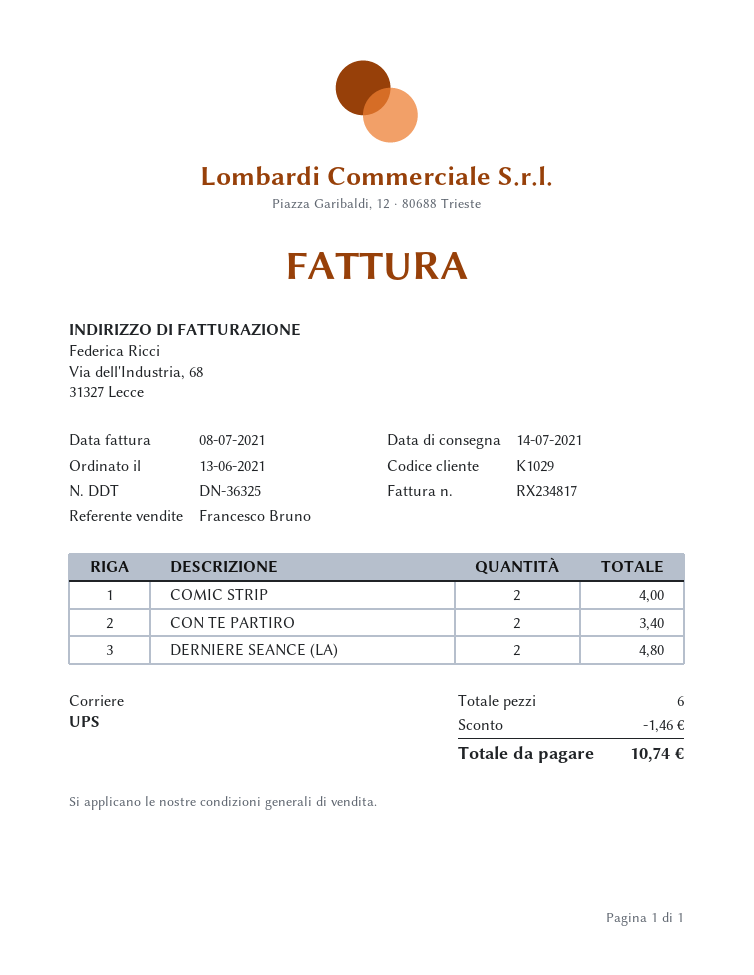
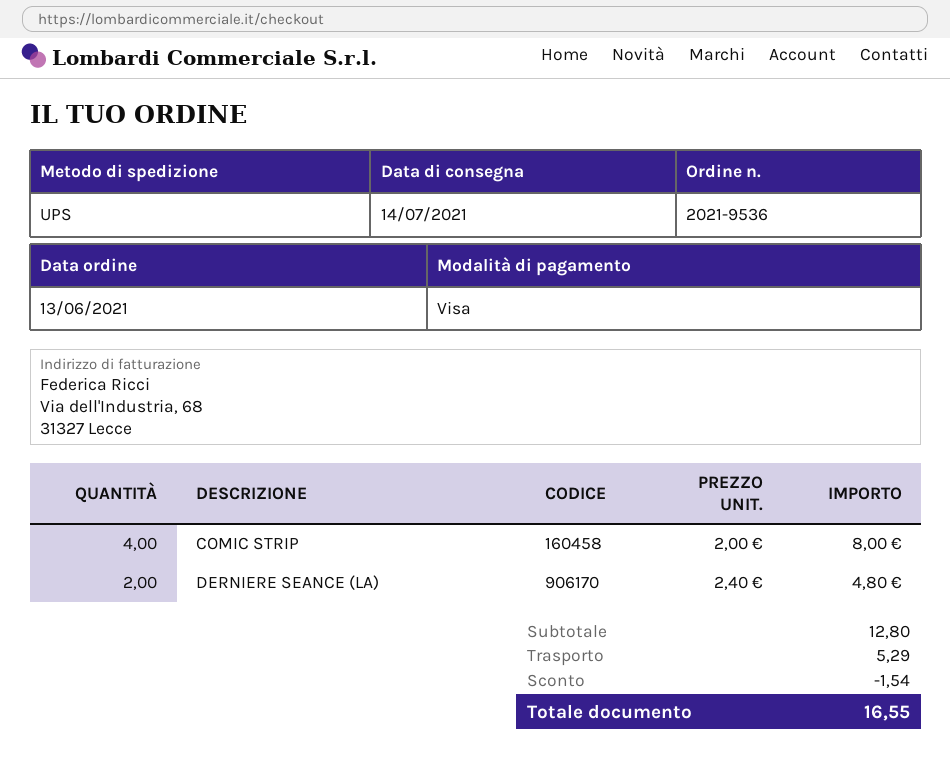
COMIC STRIP: 2 for 4.00 -> 4 for 8.00
CON TE PARTIRO: 2 for 3.40 -> none
discount: 1.46 -> 1.54
shipping: none -> 5.29
total: 10.74 -> 16.55

